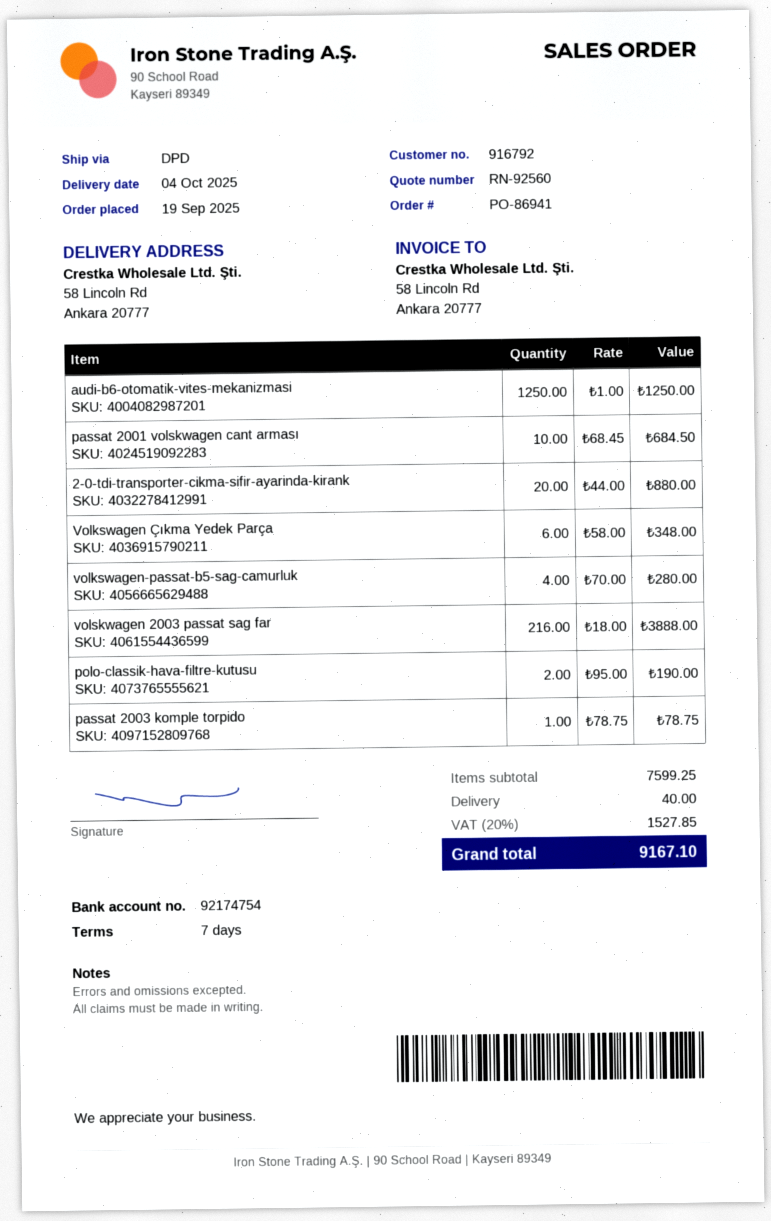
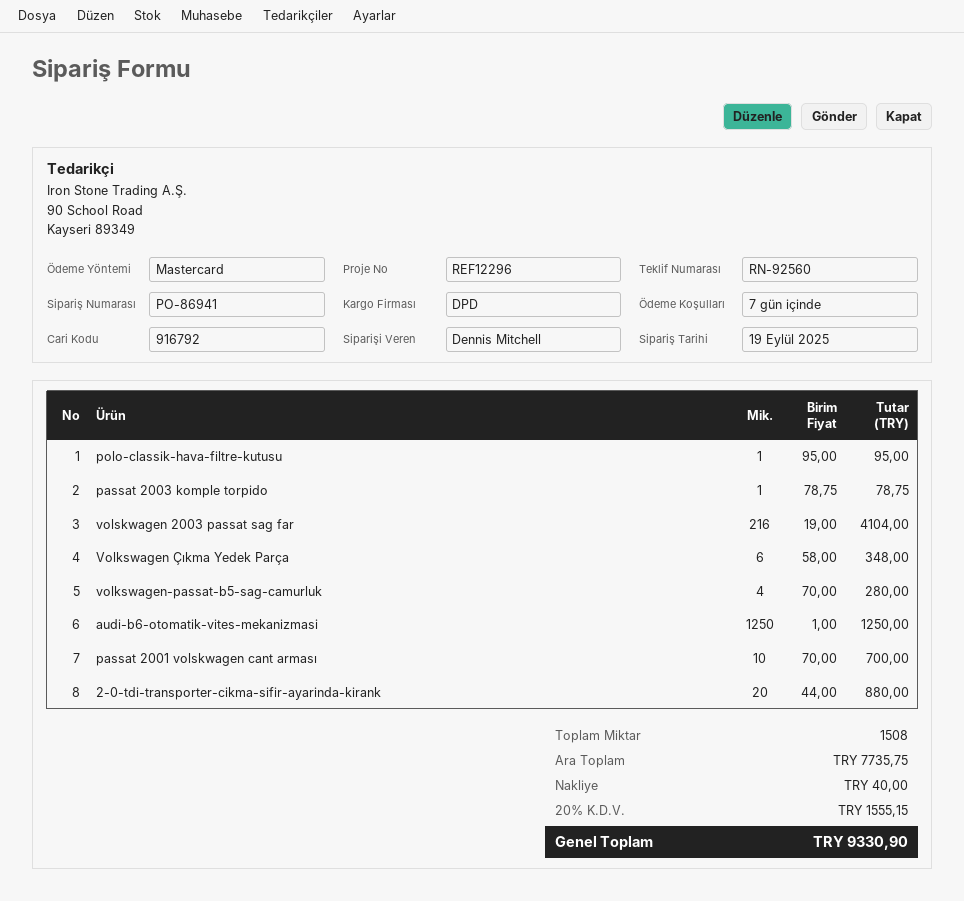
passat 2001 volskwagen cant arması: 10 x 68.45 = 684.50 -> 10 x 70.00 = 700.00
volskwagen 2003 passat sag far: 216 x 18.00 = 3888.00 -> 216 x 19.00 = 4104.00
polo-classik-hava-filtre-kutusu: 2 x 95.00 = 190.00 -> 1 x 95.00 = 95.00
subtotal: 7599.25 -> 7735.75
tax: 20% = 1527.85 -> 20% = 1555.15
total: 9167.10 -> 9330.90

